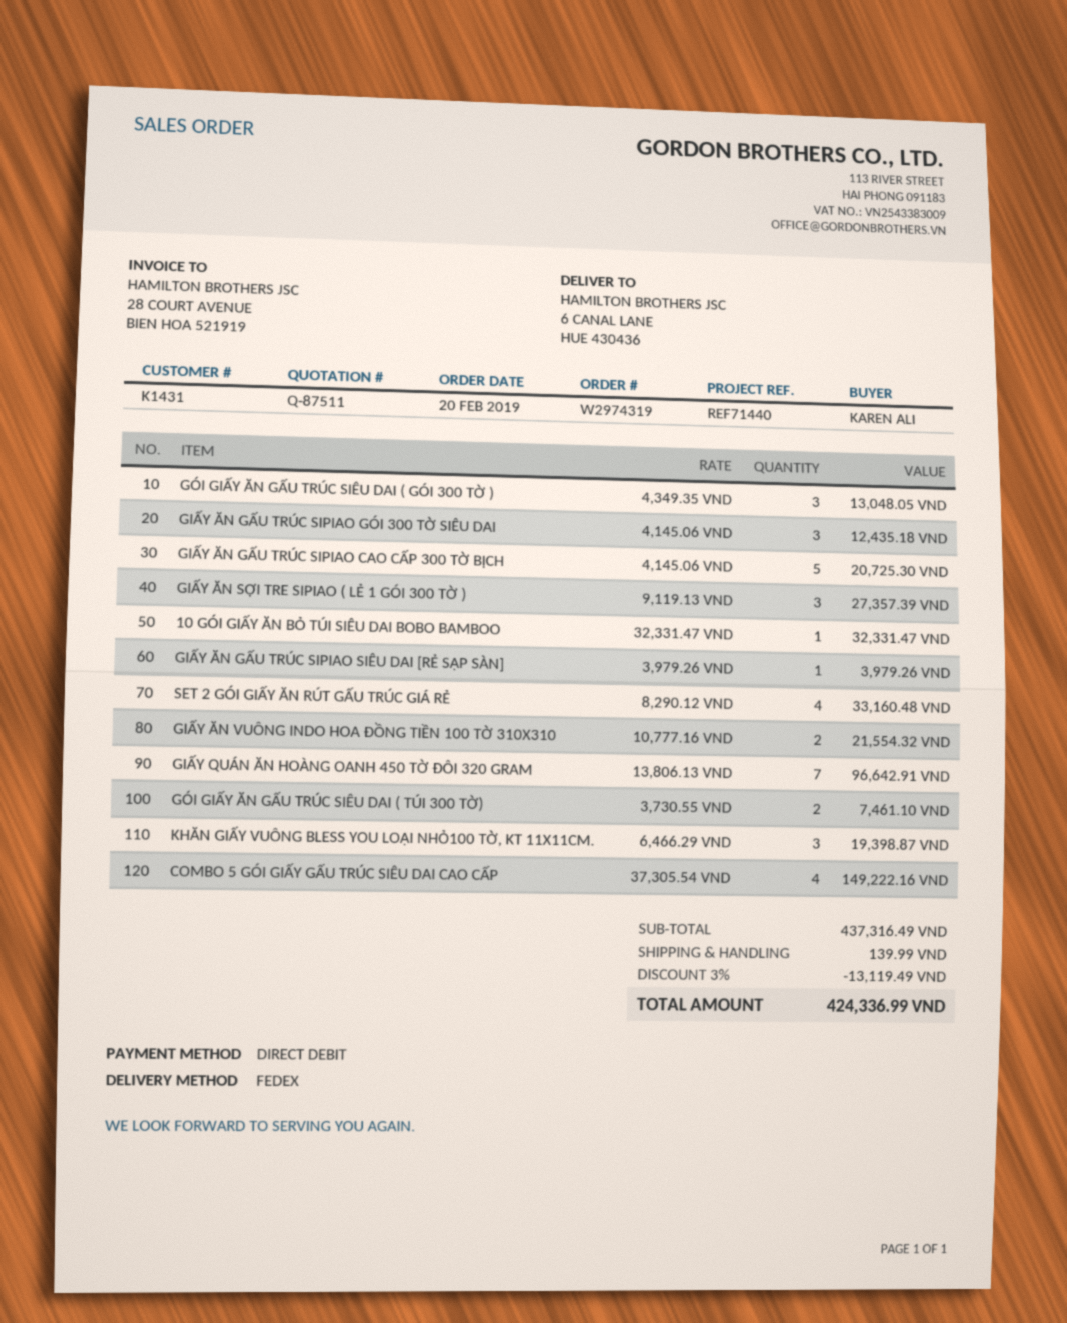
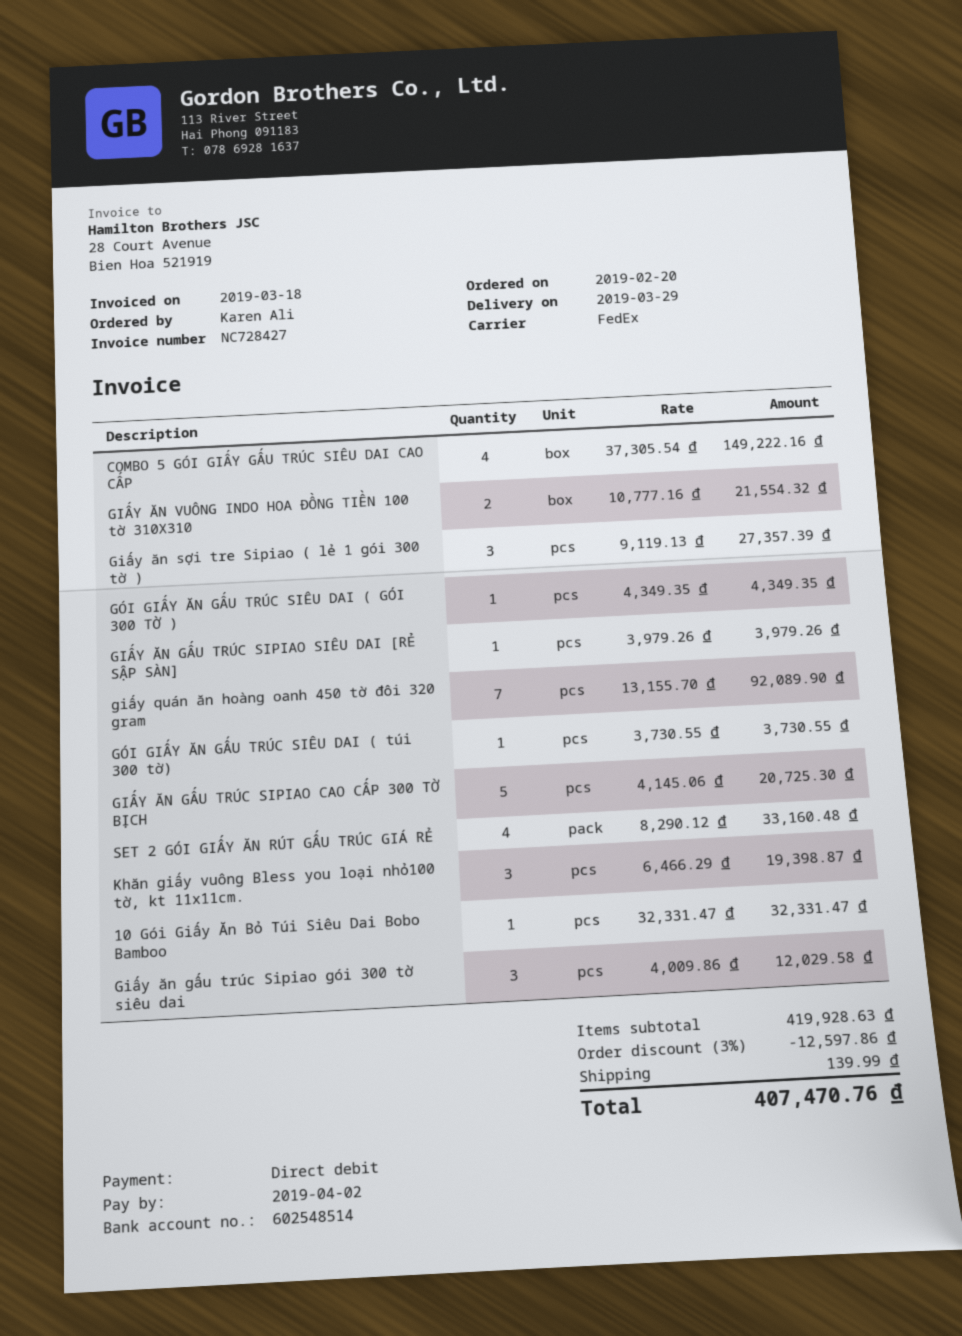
GÓI GIẤY ĂN GẤU TRÚC SIÊU DAI ( GÓI 300 TỜ ): 3 x 4349.35 = 13048.05 -> 1 x 4349.35 = 4349.35
GIẤY ĂN GẤU TRÚC SIPIAO GÓI 300 TỜ SIÊU DAI: 3 x 4145.06 = 12435.18 -> 3 x 4009.86 = 12029.58
GIẤY QUÁN ĂN HOÀNG OANH 450 TỜ ĐÔI 320 GRAM: 7 x 13806.13 = 96642.91 -> 7 x 13155.70 = 92089.90
GÓI GIẤY ĂN GẤU TRÚC SIÊU DAI ( TÚI 300 TỜ): 2 x 3730.55 = 7461.10 -> 1 x 3730.55 = 3730.55
subtotal: 437316.49 -> 419928.63
discount: 3% = 13119.49 -> 3% = 12597.86
total: 424336.99 -> 407470.76

